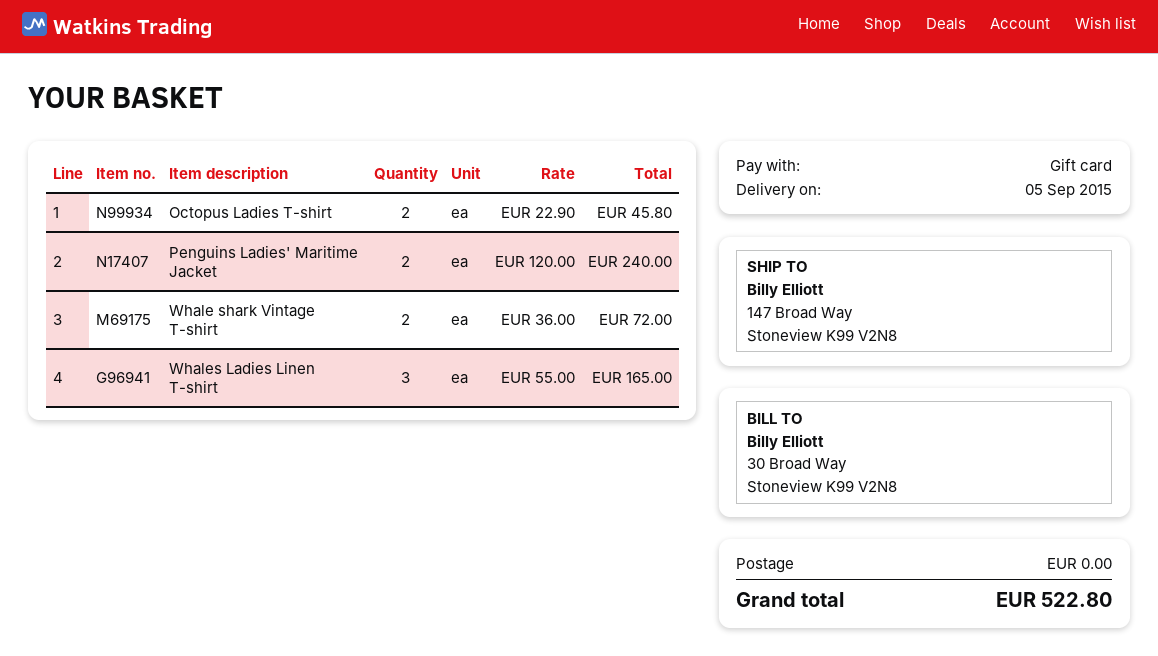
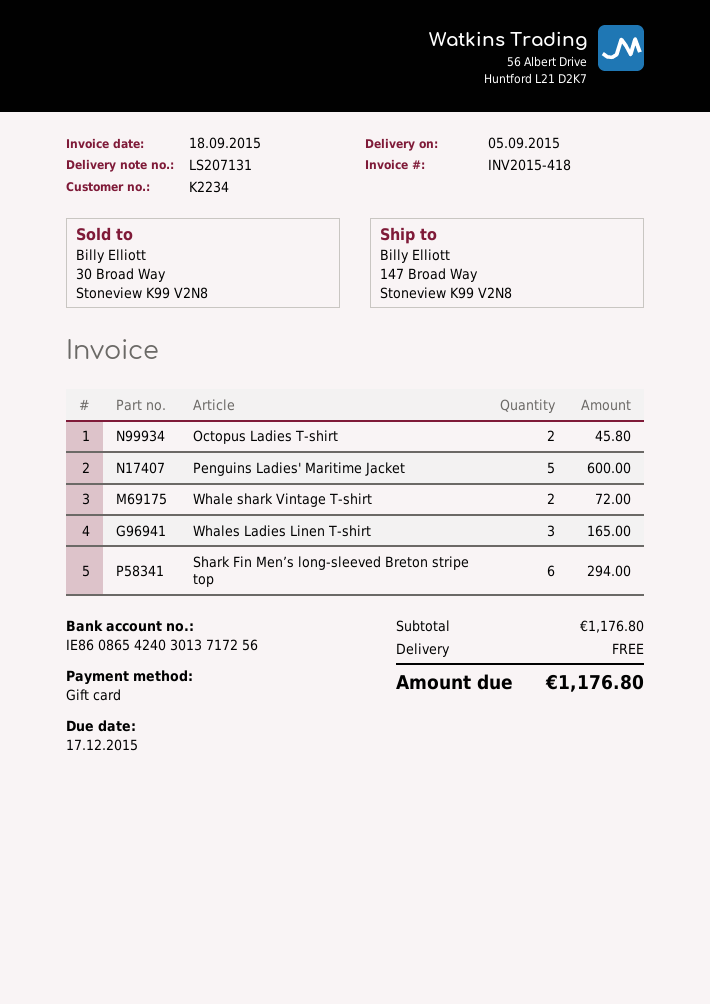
Penguins Ladies' Maritime Jacket: 2 for 240.00 -> 5 for 600.00
Shark Fin Men’s long-sleeved Breton stripe top: none -> 6 for 294.00
total: 522.80 -> 1176.80

